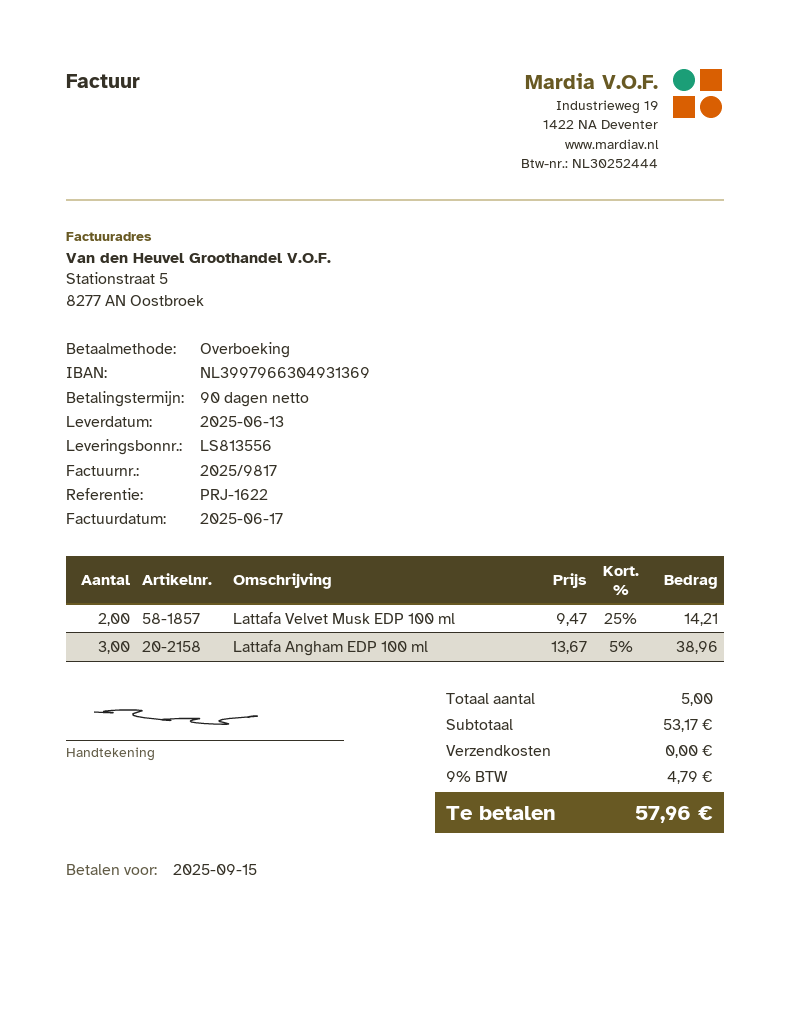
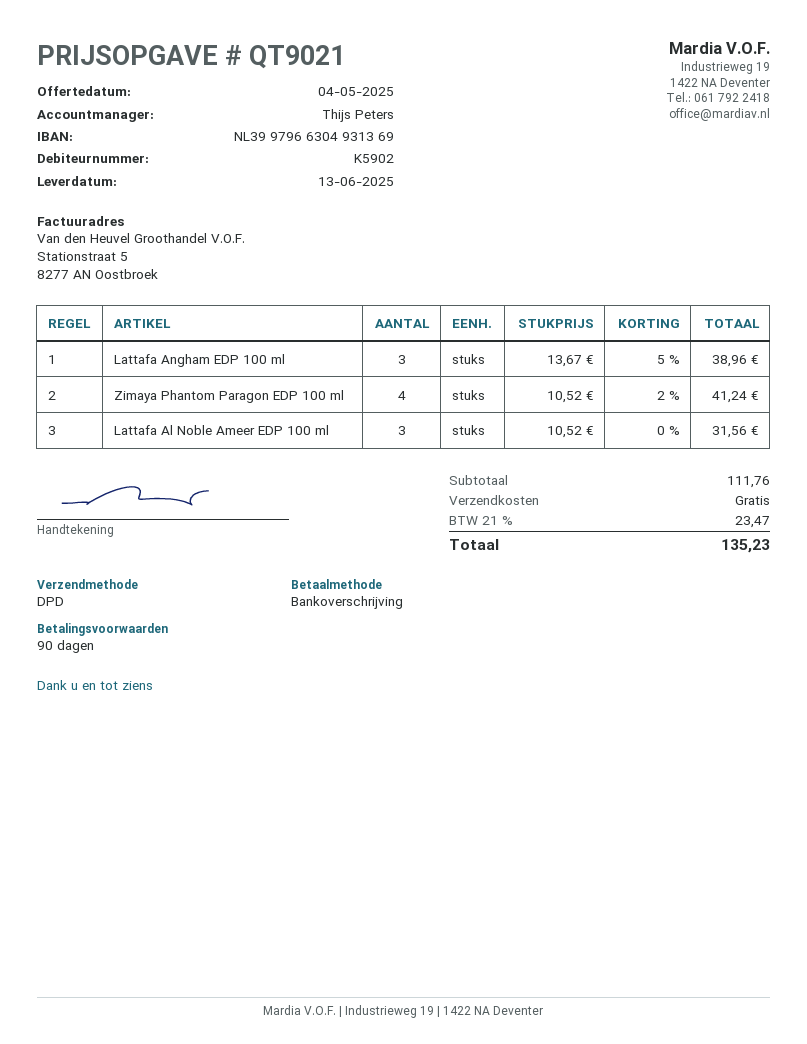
Lattafa Velvet Musk EDP 100 ml: 2 x 9.47 - 25% = 14.21 -> none
Zimaya Phantom Paragon EDP 100 ml: none -> 4 x 10.52 - 2% = 41.24
Lattafa Al Noble Ameer EDP 100 ml: none -> 3 x 10.52 = 31.56
subtotal: 53.17 -> 111.76
tax: 9% = 4.79 -> 21% = 23.47
total: 57.96 -> 135.23

